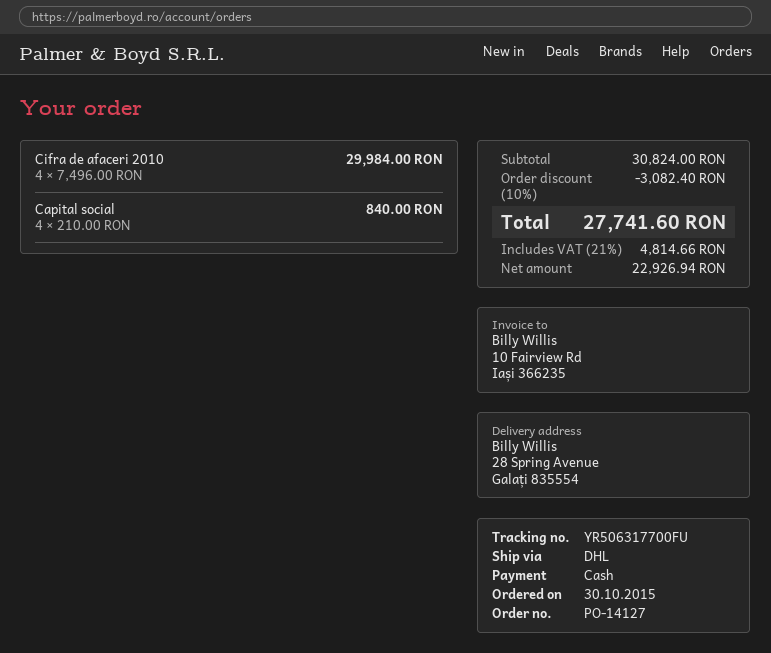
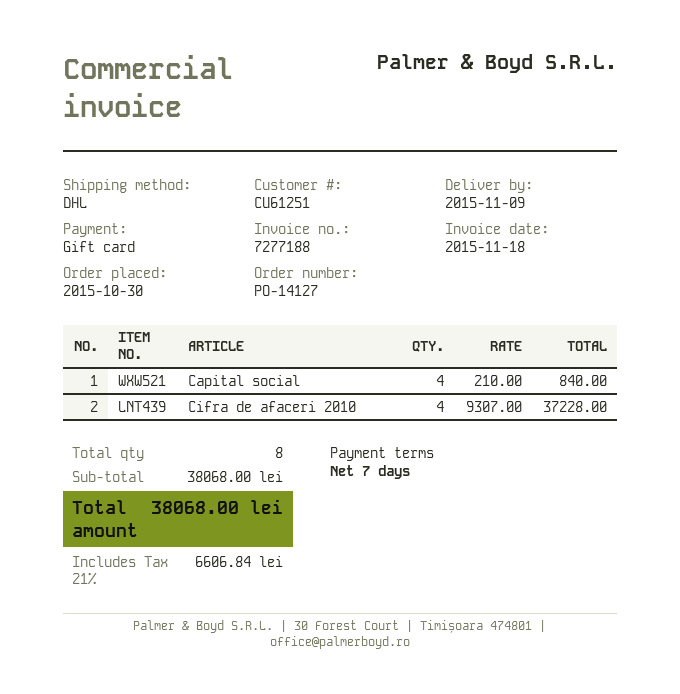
payment method: cash -> gift card
Cifra de afaceri 2010: 4 x 7496.00 = 29984.00 -> 4 x 9307.00 = 37228.00
subtotal: 30824.00 -> 38068.00
discount: 10% = 3082.40 -> none
tax: 21% = 4814.66 -> 21% = 6606.84
total: 27741.60 -> 38068.00

